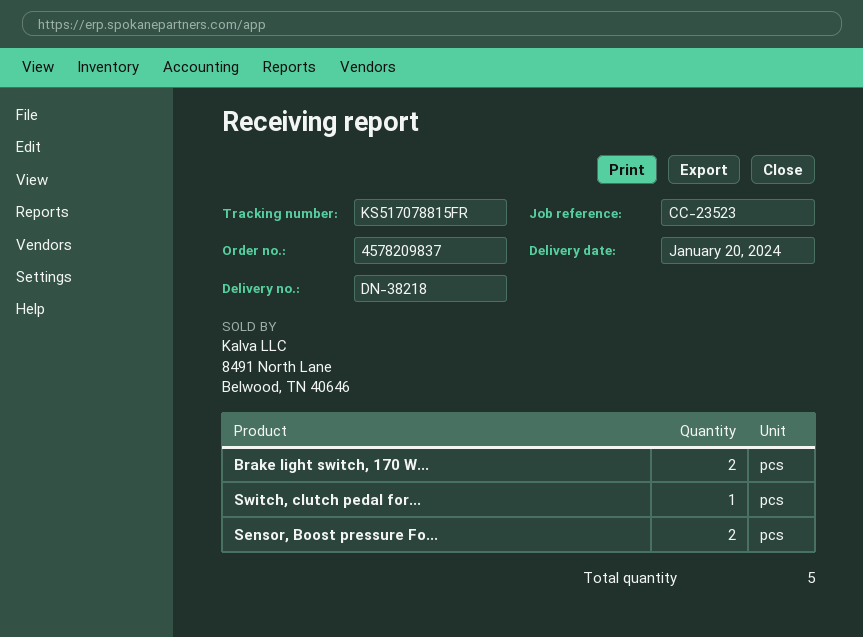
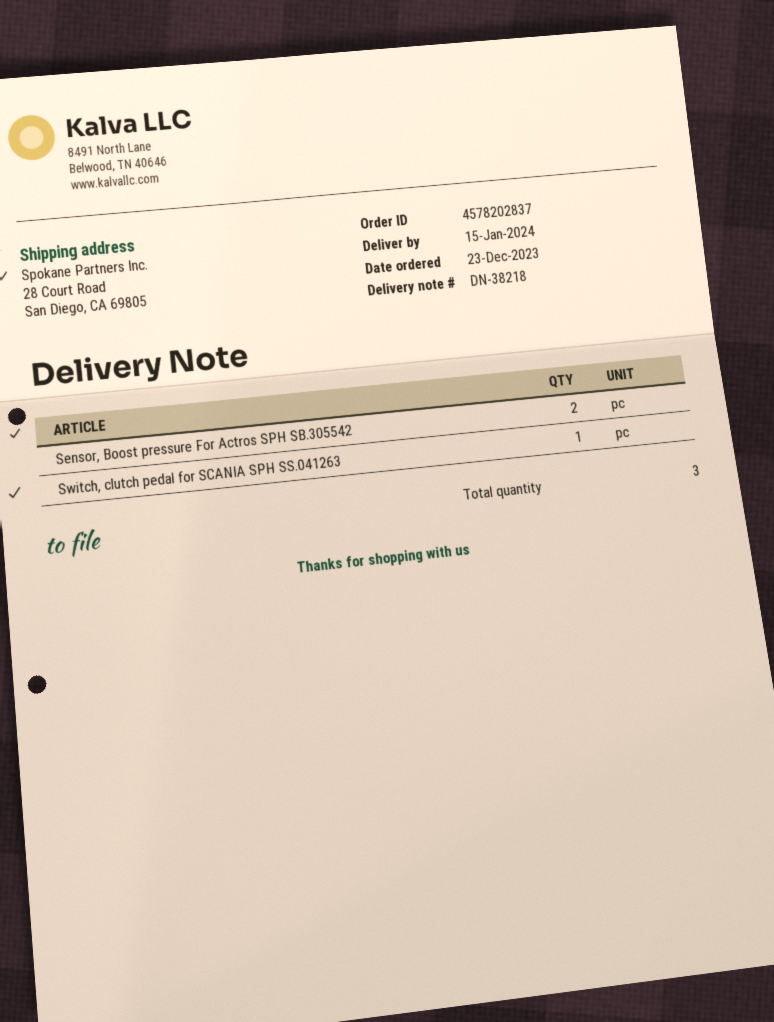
order number: 4578209837 -> 4578202837
delivery date: 2024-01-20 -> 2024-01-15
Brake light switch, 170 W...: 2 -> none
total quantity: 5 -> 3

